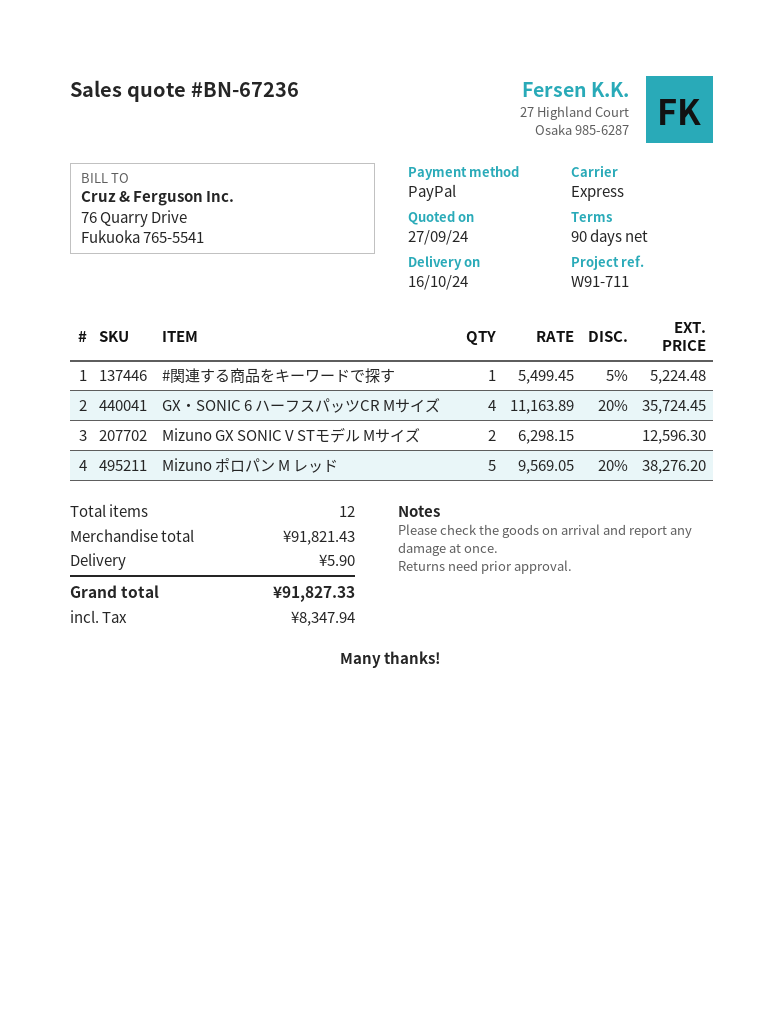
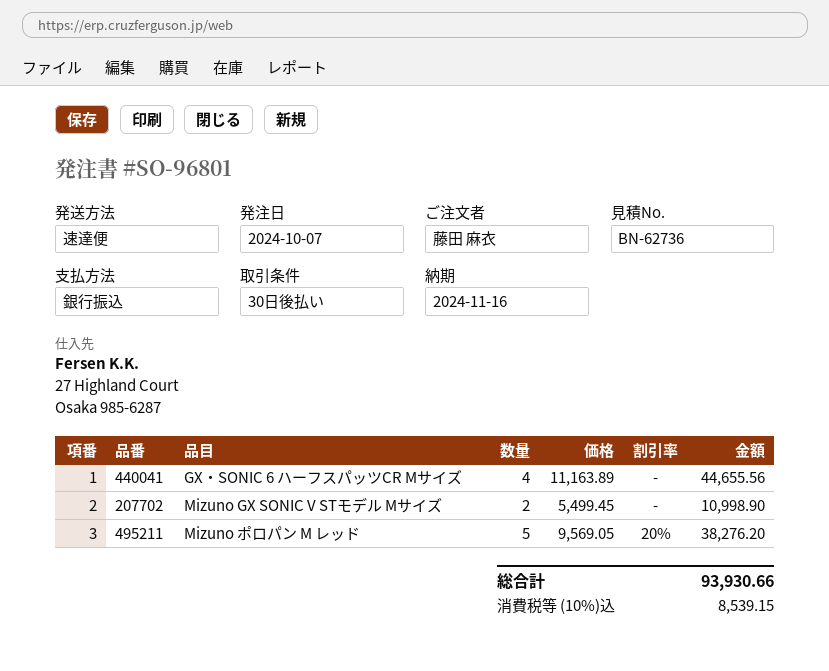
quote number: BN-67236 -> BN-62736
delivery date: 2024-10-16 -> 2024-11-16
payment terms: 90 days -> 30 days
payment method: PayPal -> bank transfer
#関連する商品をキーワードで探す: 1 x 5499.45 - 5% = 5224.48 -> none
GX・SONIC 6 ハーフスパッツCR Mサイズ: 4 x 11163.89 - 20% = 35724.45 -> 4 x 11163.89 = 44655.56
Mizuno GX SONIC V STモデル Mサイズ: 2 x 6298.15 = 12596.30 -> 2 x 5499.45 = 10998.90
shipping: 5.90 -> none
tax: 8347.94 -> 8539.15
total: 91827.33 -> 93930.66

